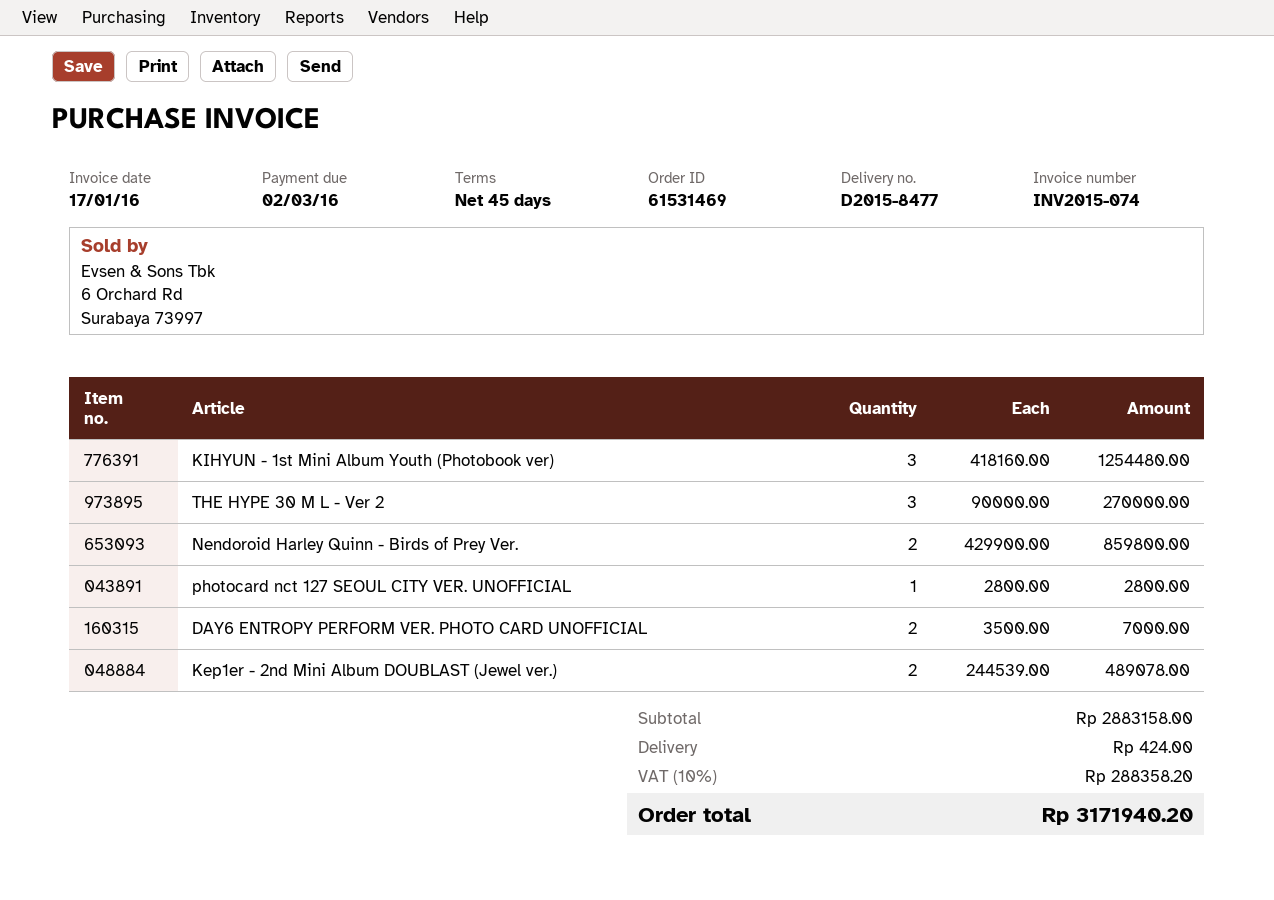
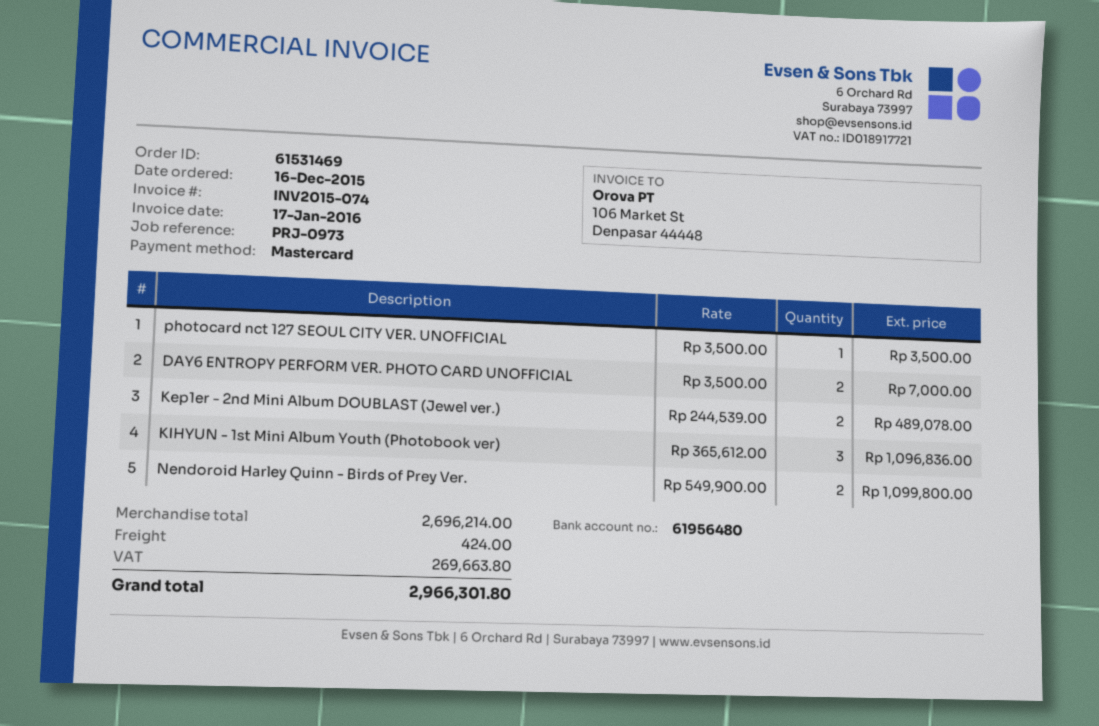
KIHYUN - 1st Mini Album Youth (Photobook ver): 3 x 418160.00 = 1254480.00 -> 3 x 365612.00 = 1096836.00
THE HYPE 30 M L - Ver 2: 3 x 90000.00 = 270000.00 -> none
Nendoroid Harley Quinn - Birds of Prey Ver.: 2 x 429900.00 = 859800.00 -> 2 x 549900.00 = 1099800.00
photocard nct 127 SEOUL CITY VER. UNOFFICIAL: 1 x 2800.00 = 2800.00 -> 1 x 3500.00 = 3500.00
subtotal: 2883158.00 -> 2696214.00
tax: 288358.20 -> 269663.80
total: 3171940.20 -> 2966301.80

